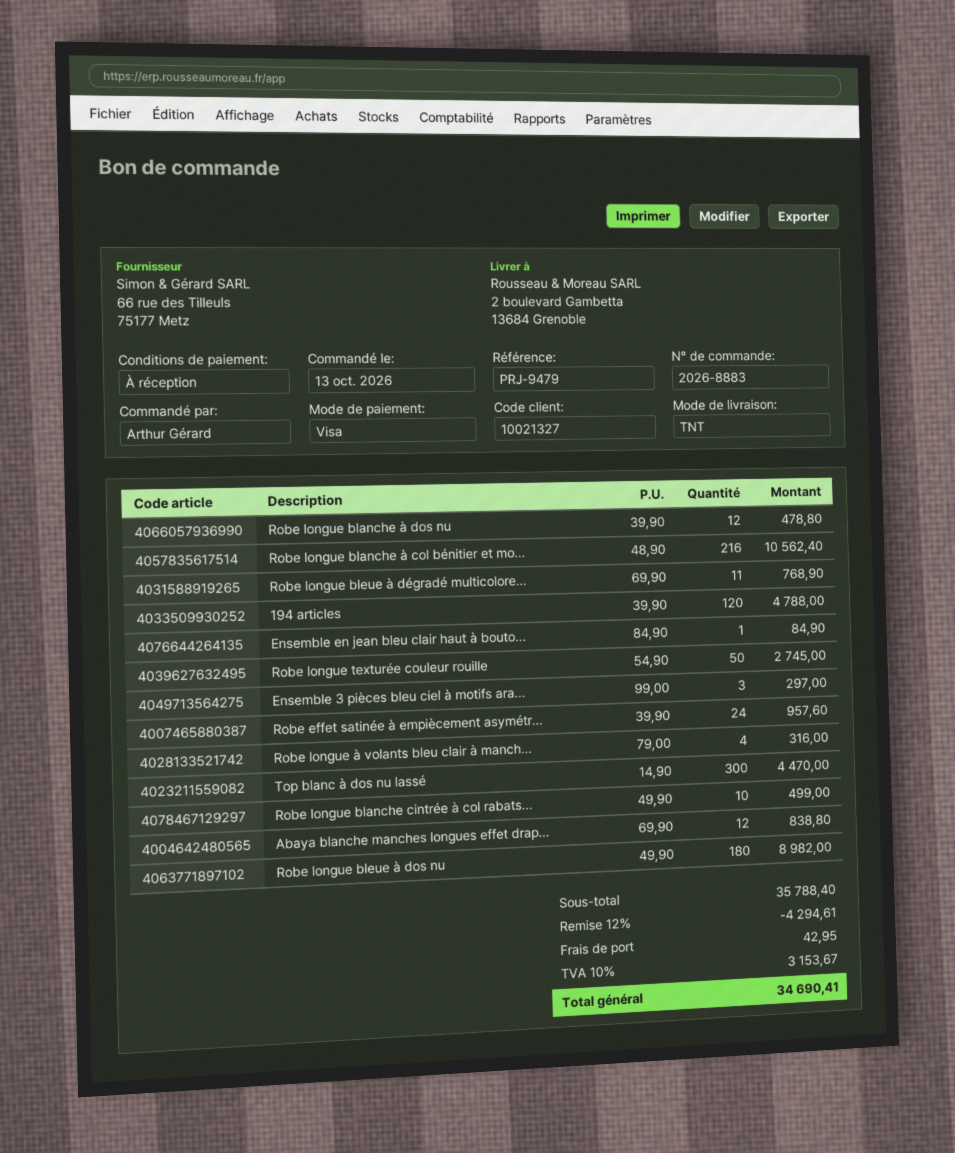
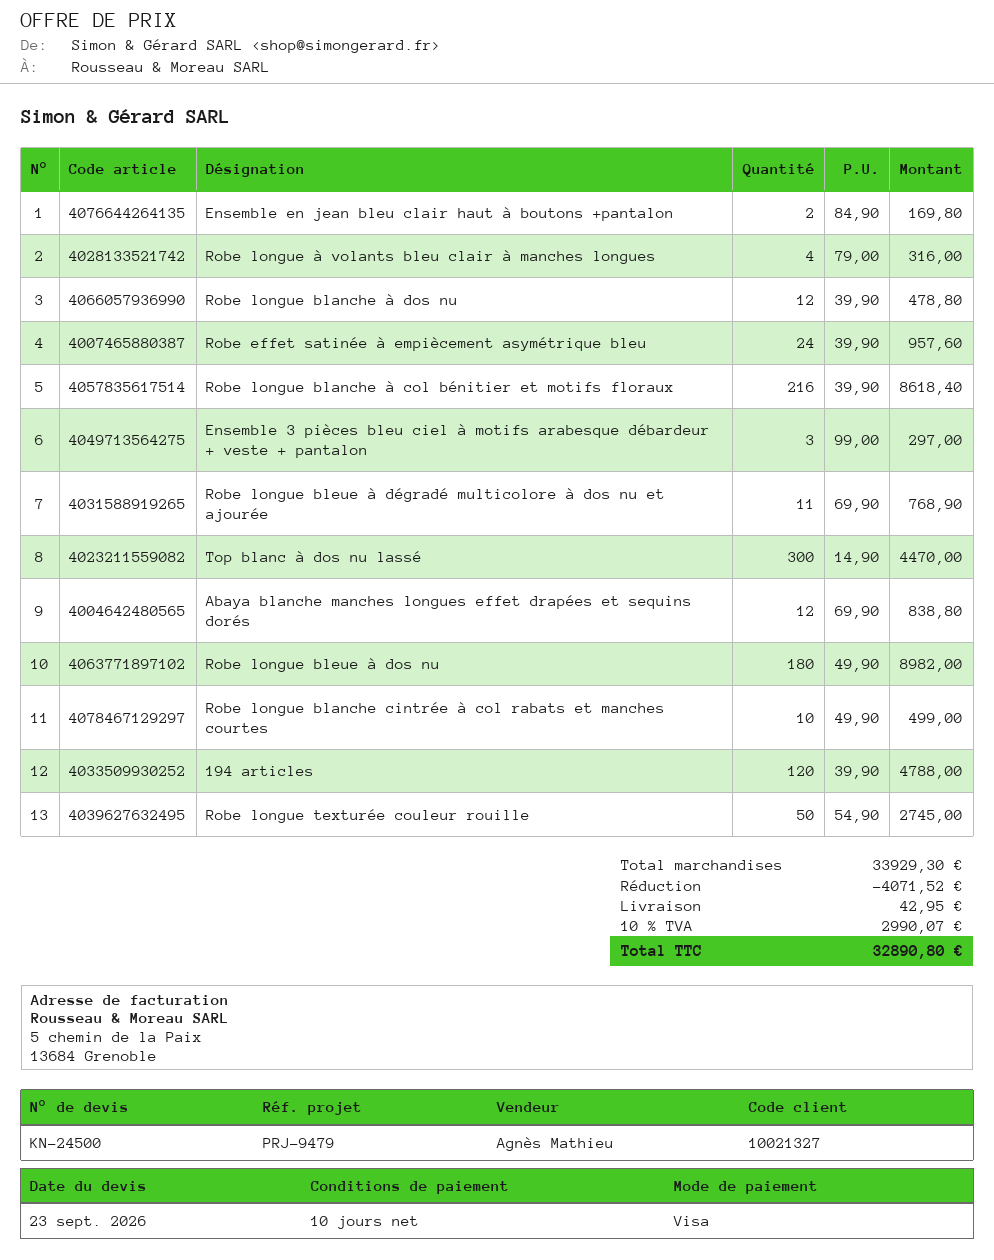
payment terms: on receipt -> 10 days
Robe longue blanche à col bénitier et mo...: 216 x 48.90 = 10562.40 -> 216 x 39.90 = 8618.40
Ensemble en jean bleu clair haut à bouto...: 1 x 84.90 = 84.90 -> 2 x 84.90 = 169.80
subtotal: 35788.40 -> 33929.30
discount: 4294.61 -> 4071.52
tax: 10% = 3153.67 -> 10% = 2990.07
total: 34690.41 -> 32890.80

